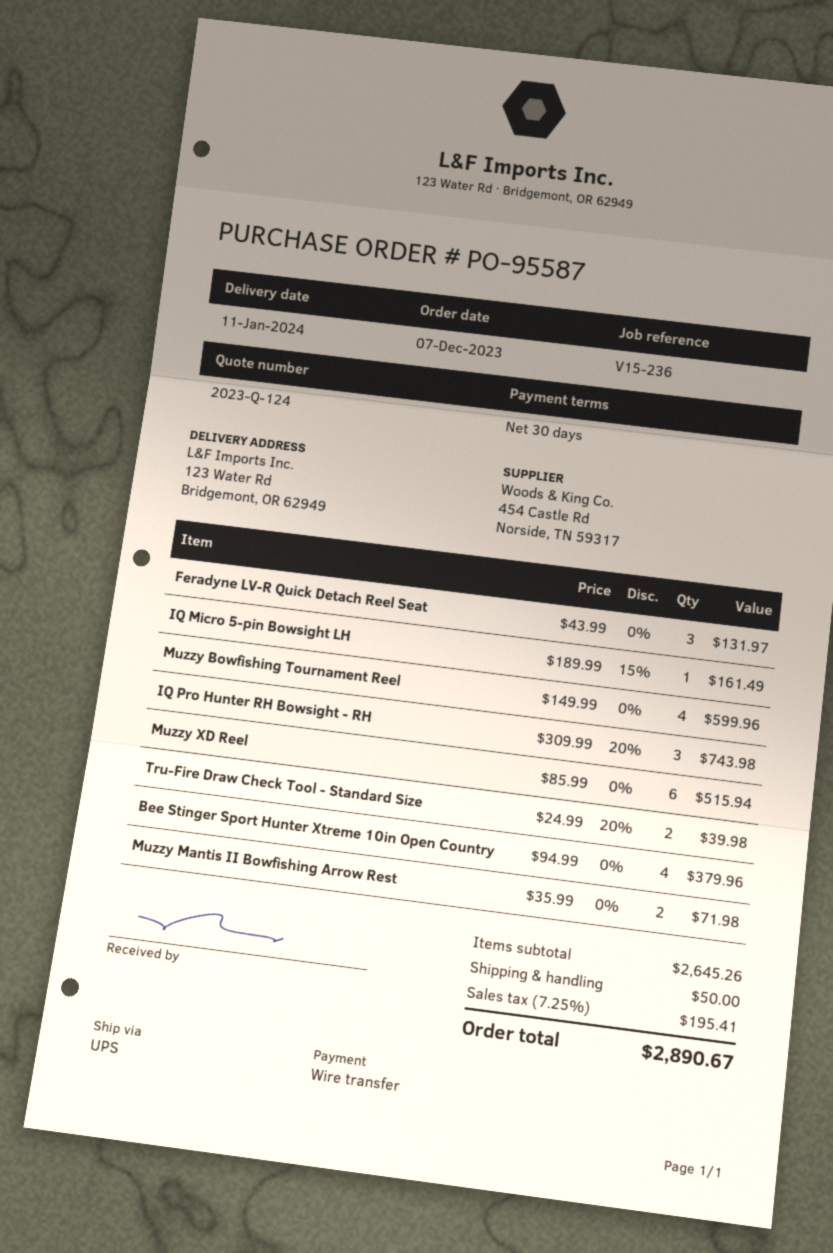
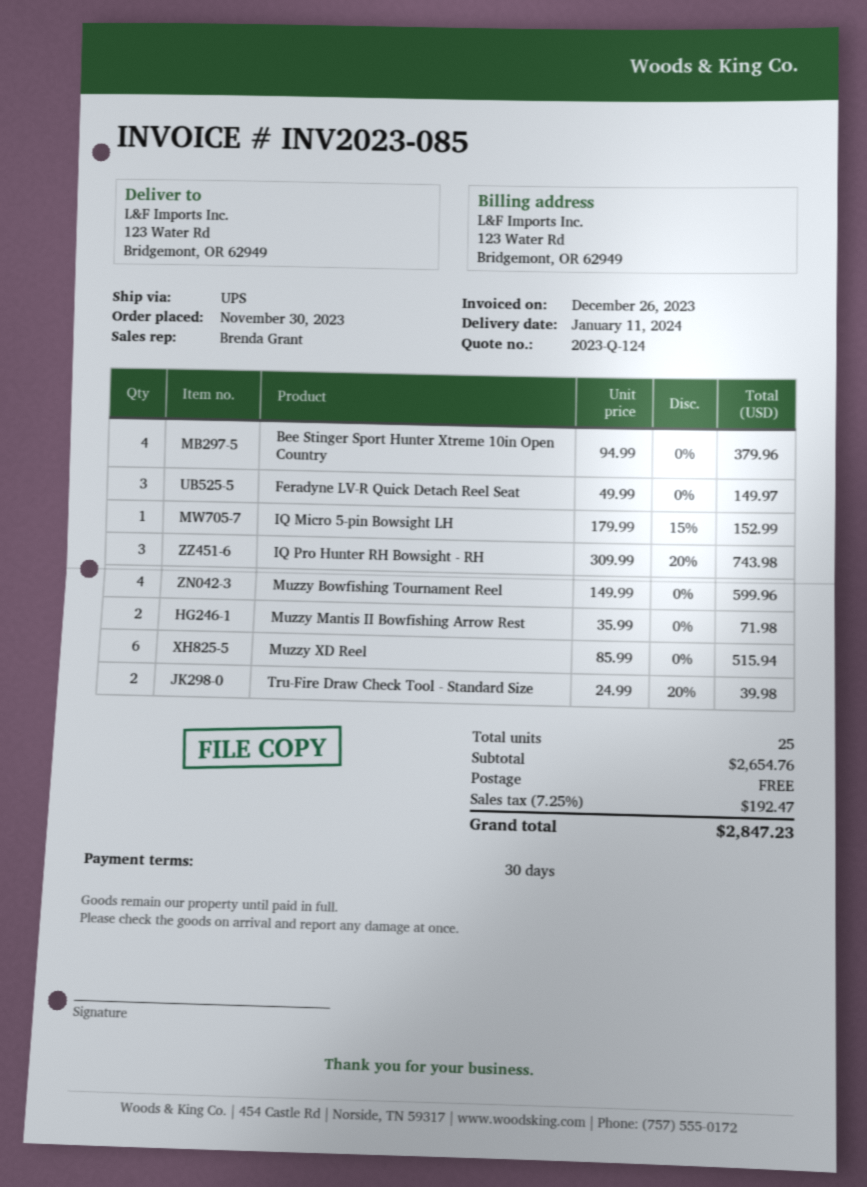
order date: 2023-12-07 -> 2023-11-30
Feradyne LV-R Quick Detach Reel Seat: 3 x 43.99 = 131.97 -> 3 x 49.99 = 149.97
IQ Micro 5-pin Bowsight LH: 1 x 189.99 - 15% = 161.49 -> 1 x 179.99 - 15% = 152.99
subtotal: 2645.26 -> 2654.76
shipping: 50.00 -> 0.00
tax: 7.25% = 195.41 -> 7.25% = 192.47
total: 2890.67 -> 2847.23

